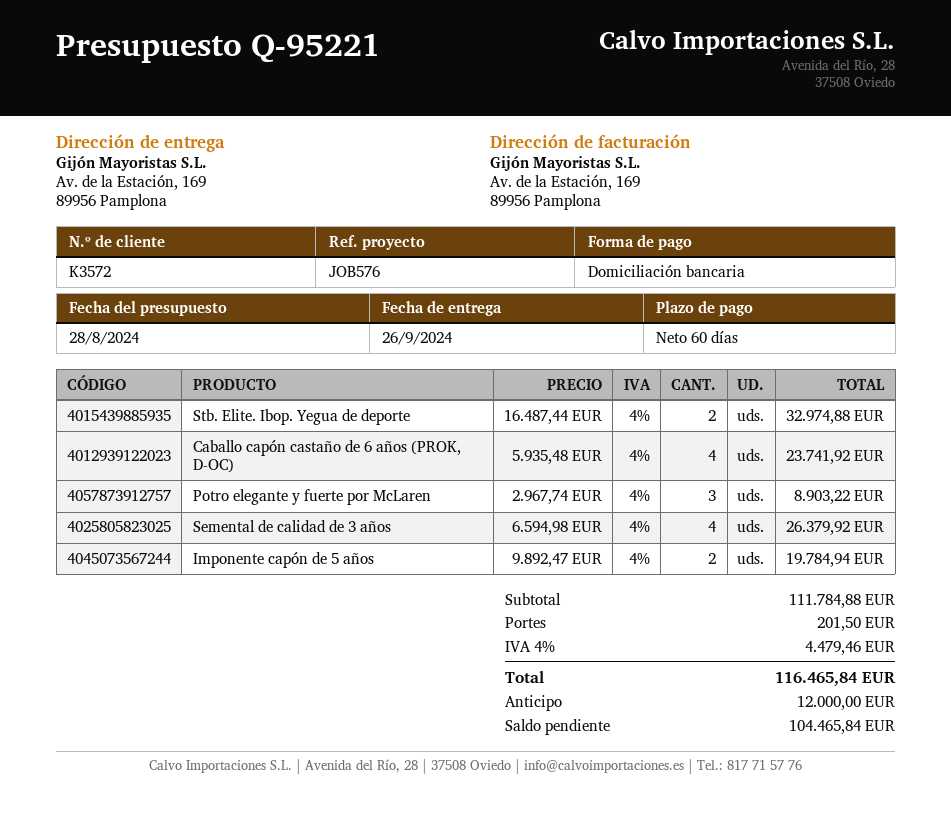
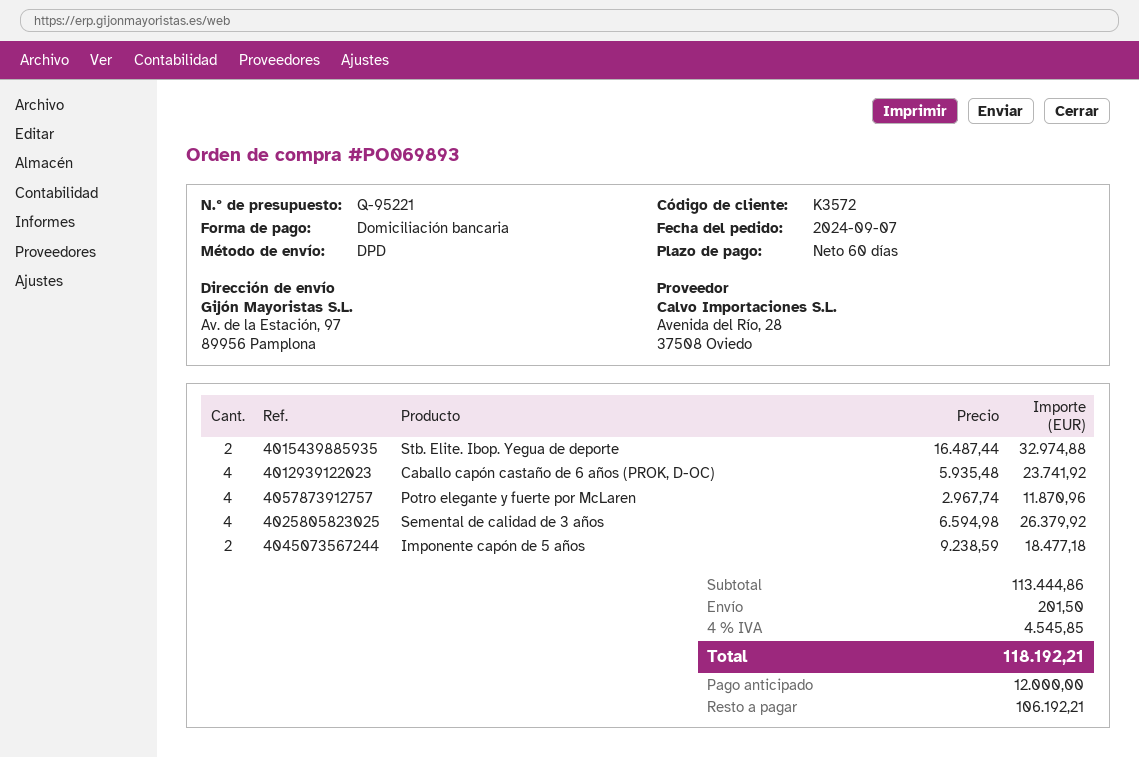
ship to: Av. de la Estación, 169, 89956 Pamplona -> Av. de la Estación, 97, 89956 Pamplona
Potro elegante y fuerte por McLaren: 3 x 2967.74 = 8903.22 -> 4 x 2967.74 = 11870.96
Imponente capón de 5 años: 2 x 9892.47 = 19784.94 -> 2 x 9238.59 = 18477.18
subtotal: 111784.88 -> 113444.86
tax: 4% = 4479.46 -> 4% = 4545.85
total: 116465.84 -> 118192.21
balance: 104465.84 -> 106192.21

